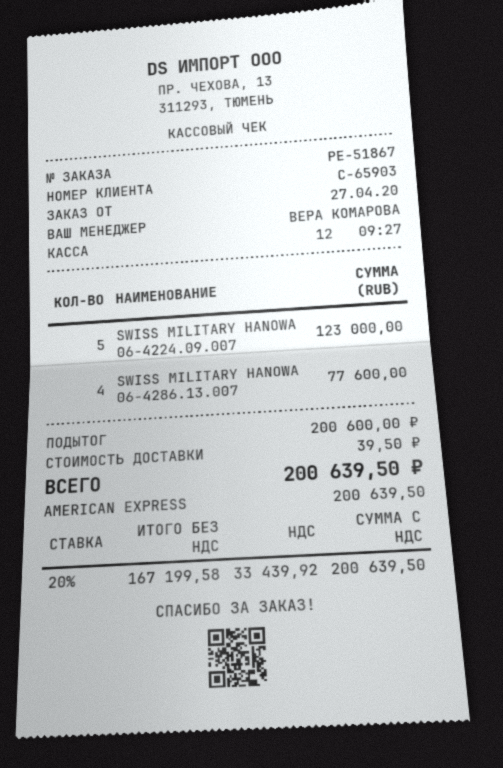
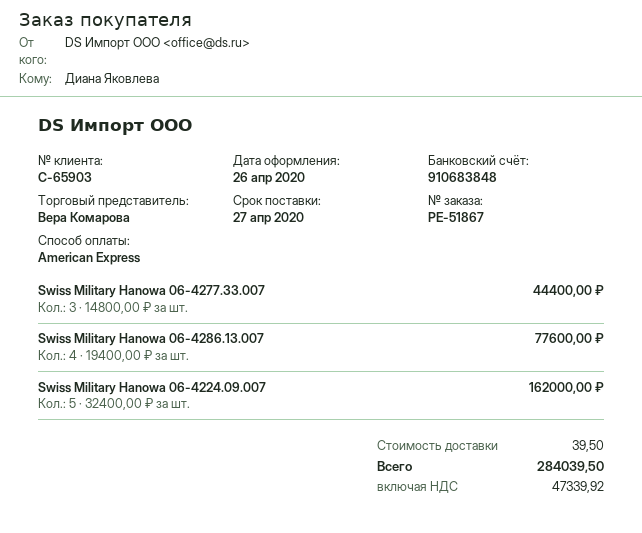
order date: 2020-04-27 -> 2020-04-26
SWISS MILITARY HANOWA 06-4224.09.007: 5 for 123000.00 -> 5 for 162000.00
Swiss Military Hanowa 06-4277.33.007: none -> 3 for 44400.00
tax: 33439.92 -> 47339.92
total: 200639.50 -> 284039.50

